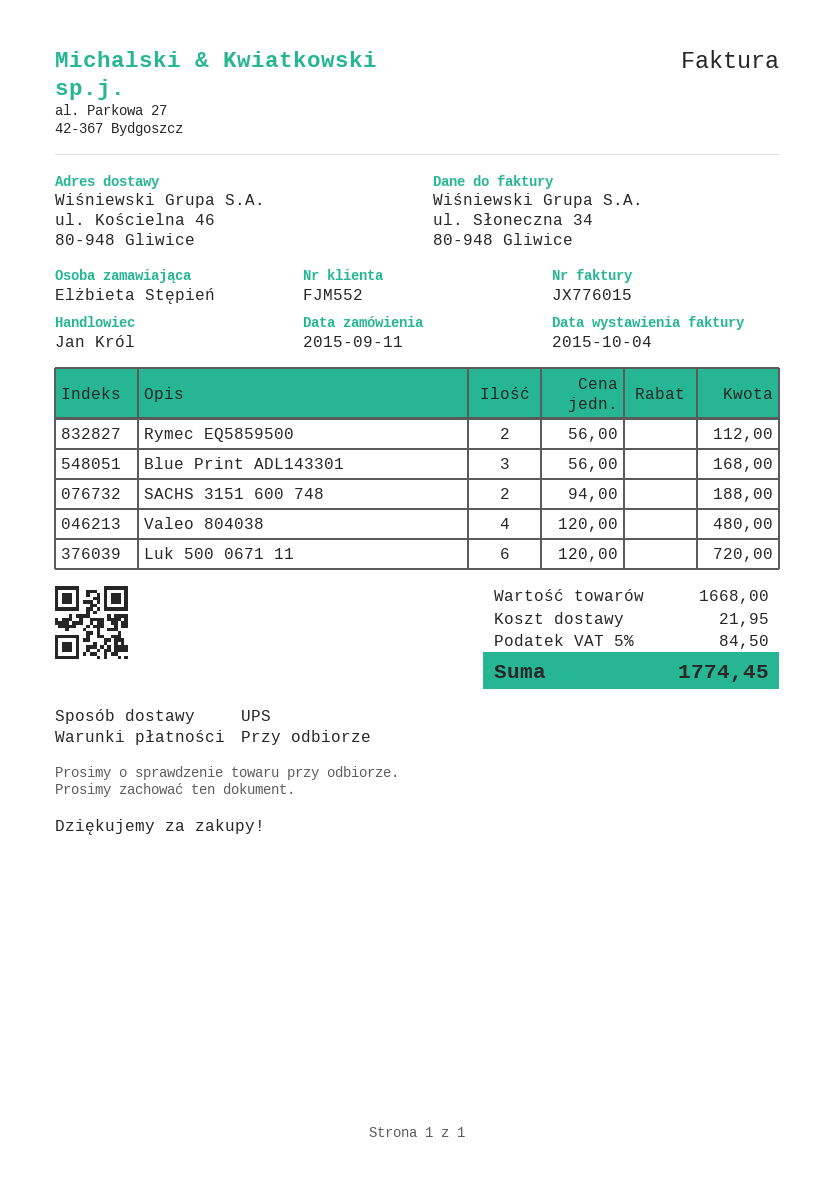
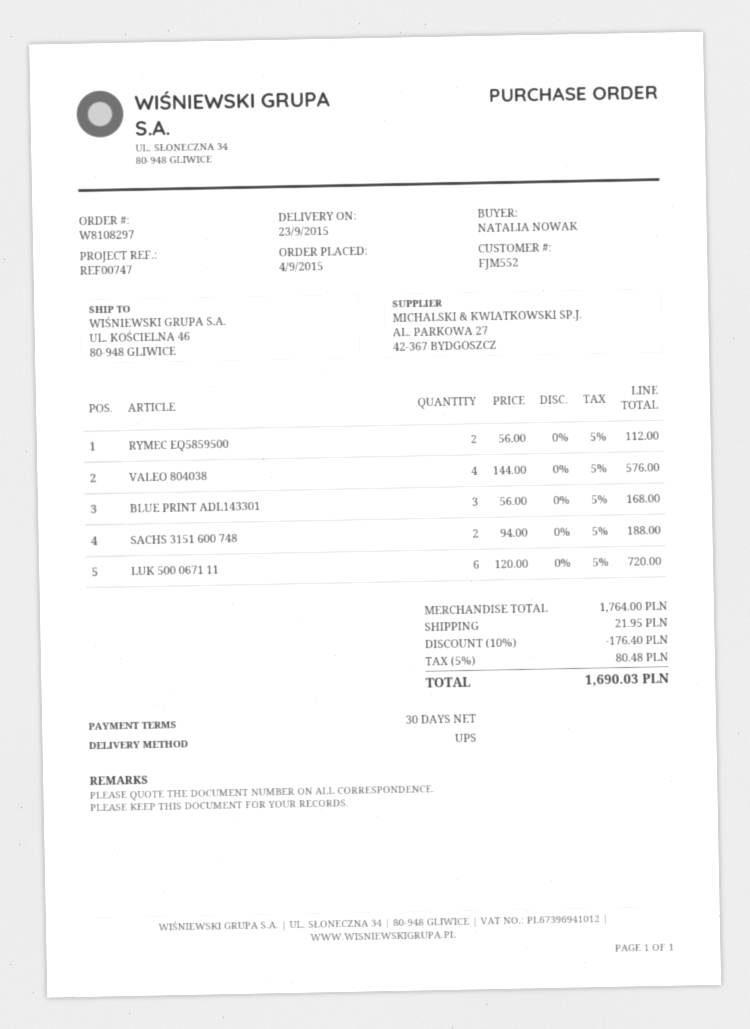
order date: 2015-09-11 -> 2015-09-04
payment terms: on receipt -> 30 days
ordered by: Elżbieta Stępień -> NATALIA NOWAK
Valeo 804038: 4 x 120.00 = 480.00 -> 4 x 144.00 = 576.00
subtotal: 1668.00 -> 1764.00
discount: none -> 10% = 176.40
tax: 5% = 84.50 -> 5% = 80.48
total: 1774.45 -> 1690.03

